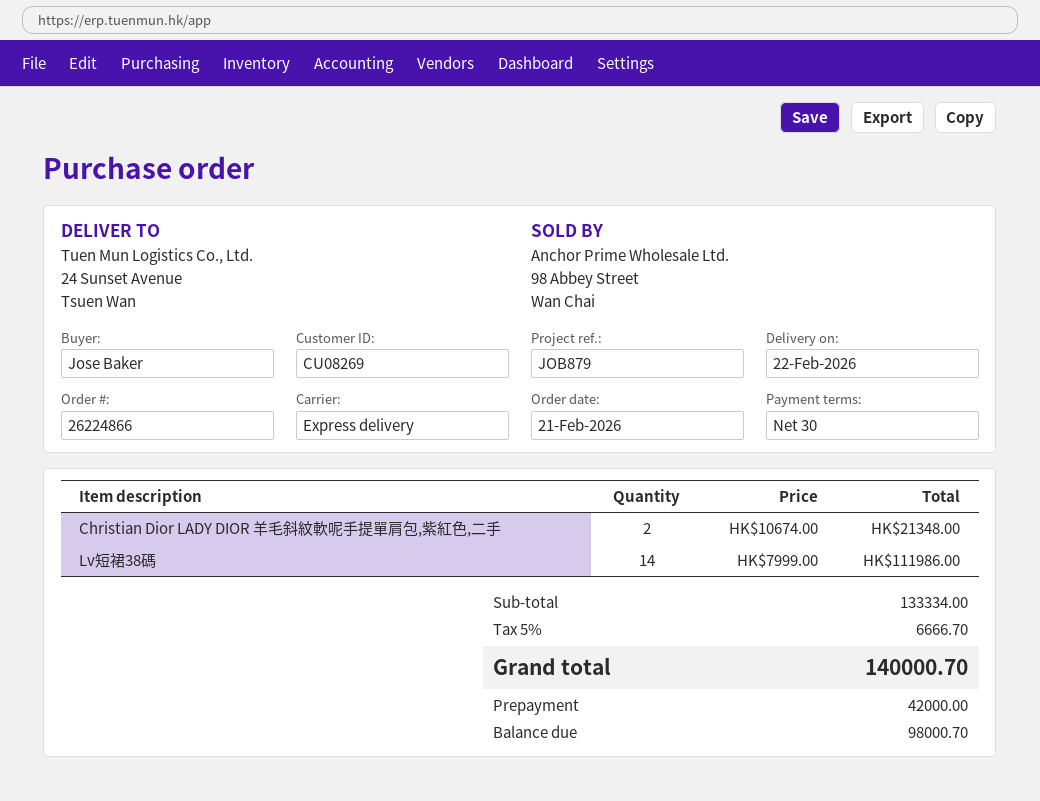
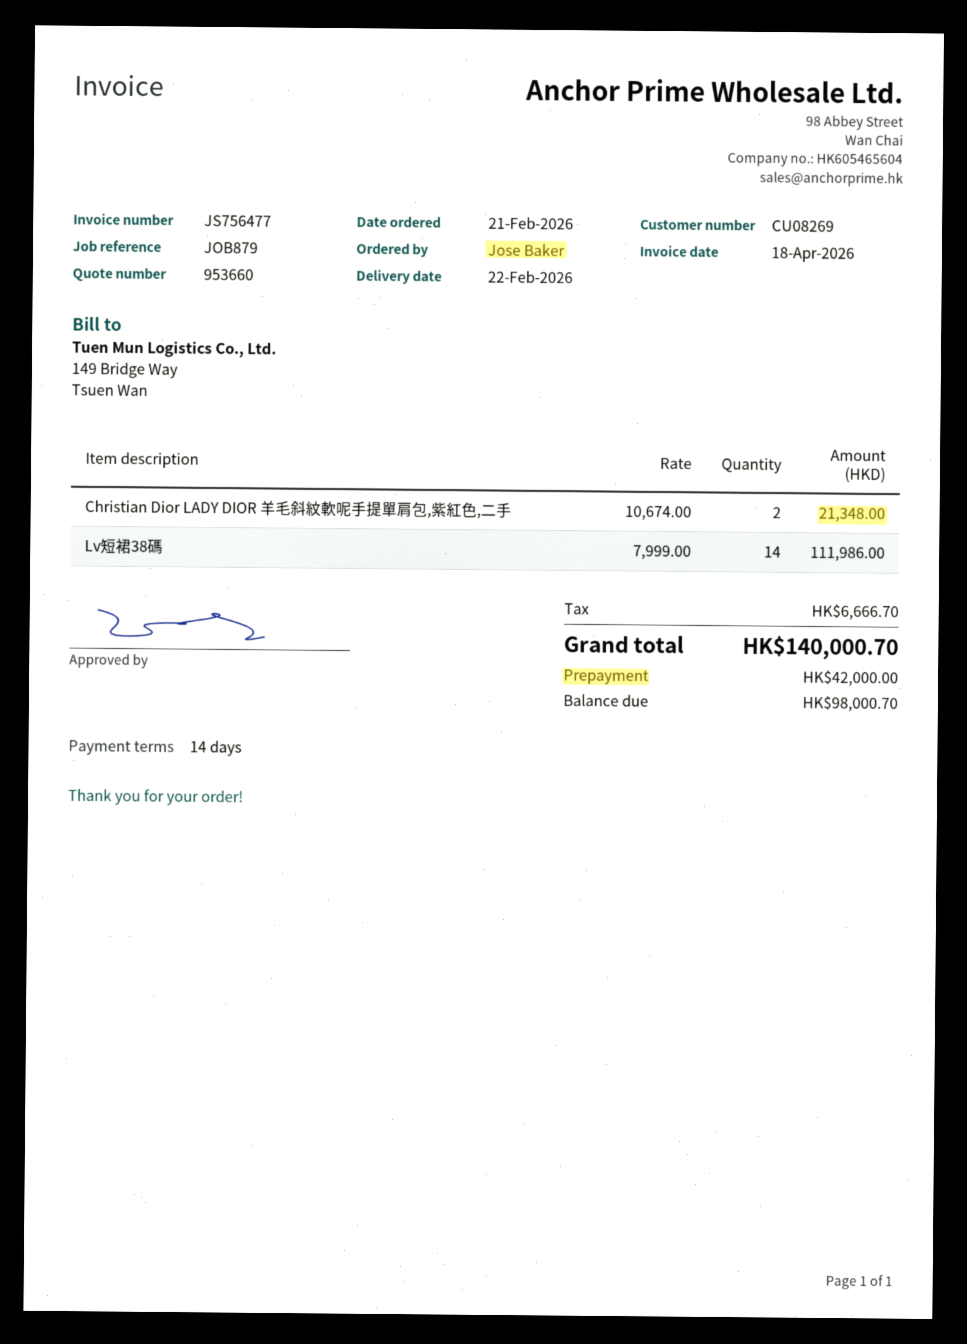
payment terms: 30 days -> 14 days

